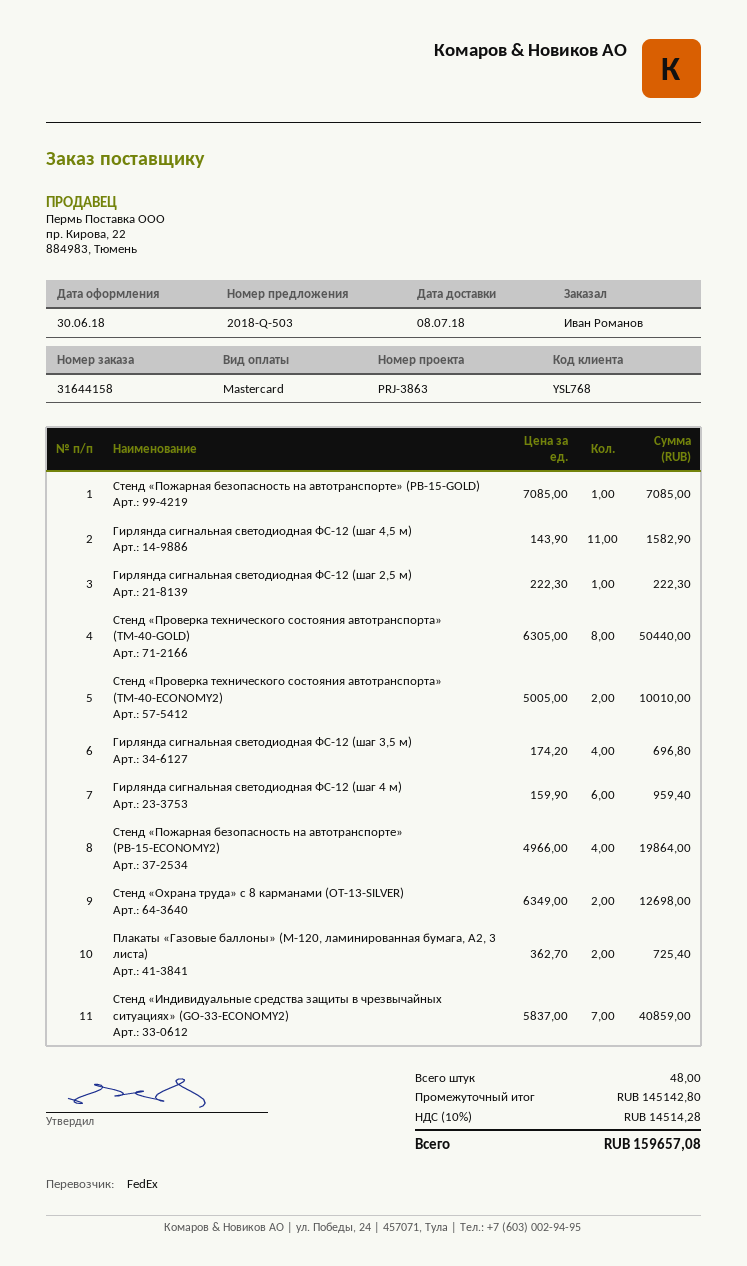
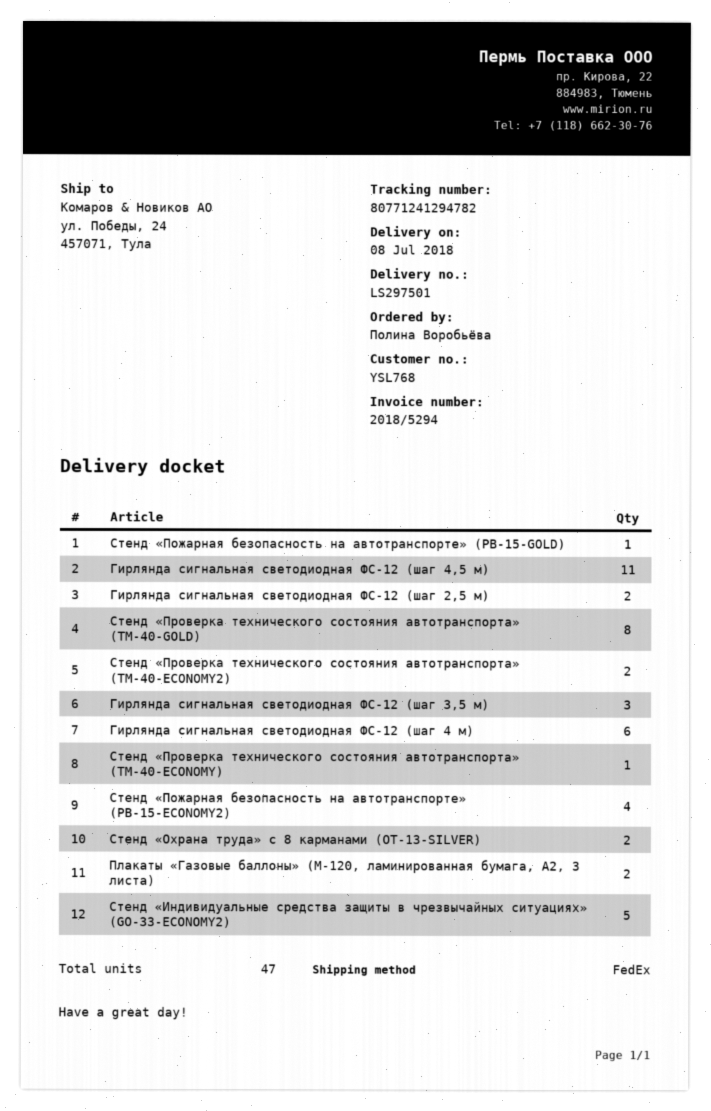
ordered by: Иван Романов -> Полина Воробьёва
Гирлянда сигнальная светодиодная ФС-12 (шаг 2,5 м): 1 -> 2
Гирлянда сигнальная светодиодная ФС-12 (шаг 3,5 м): 4 -> 3
Стенд «Индивидуальные средства защиты в чрезвычайных ситуациях» (GO-33-ECONOMY2): 7 -> 5
Стенд «Проверка технического состояния автотранспорта» (TM-40-ECONOMY): none -> 1
total quantity: 48 -> 47

